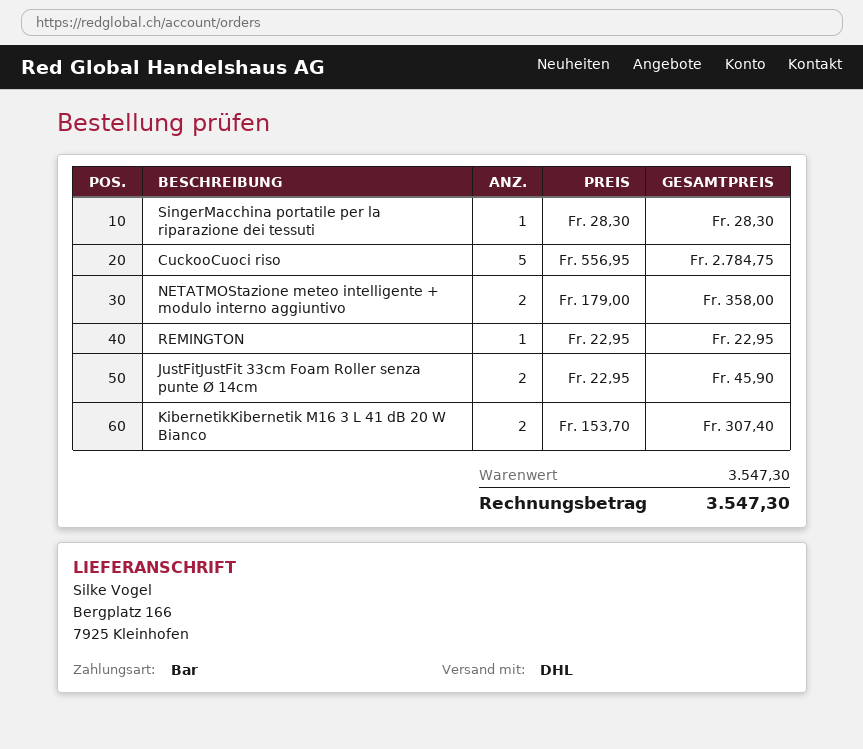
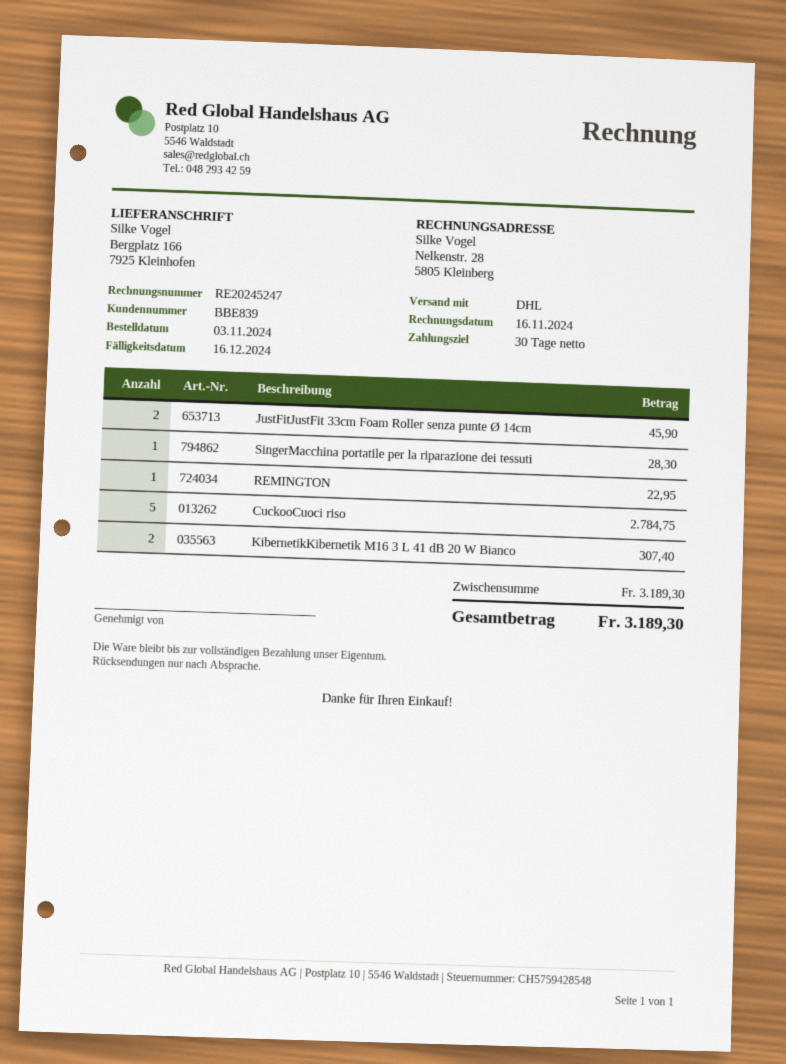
NETATMOStazione meteo intelligente + modulo interno aggiuntivo: 2 for 358.00 -> none
subtotal: 3547.30 -> 3189.30
total: 3547.30 -> 3189.30

